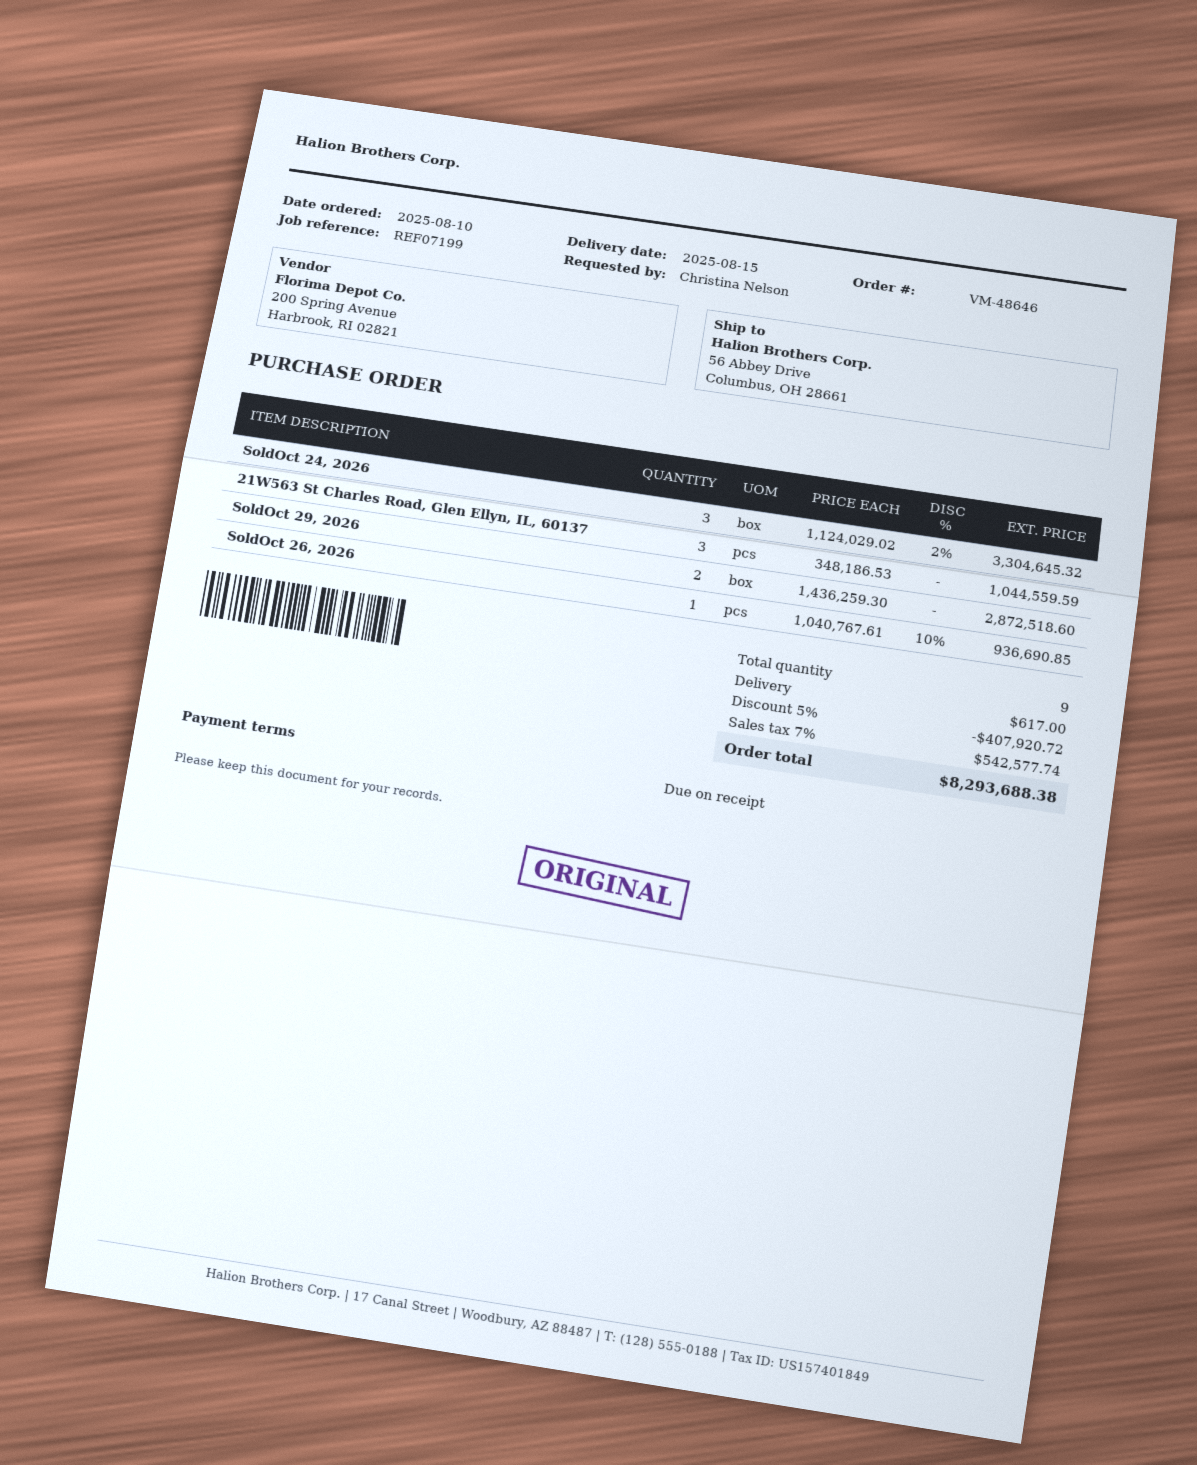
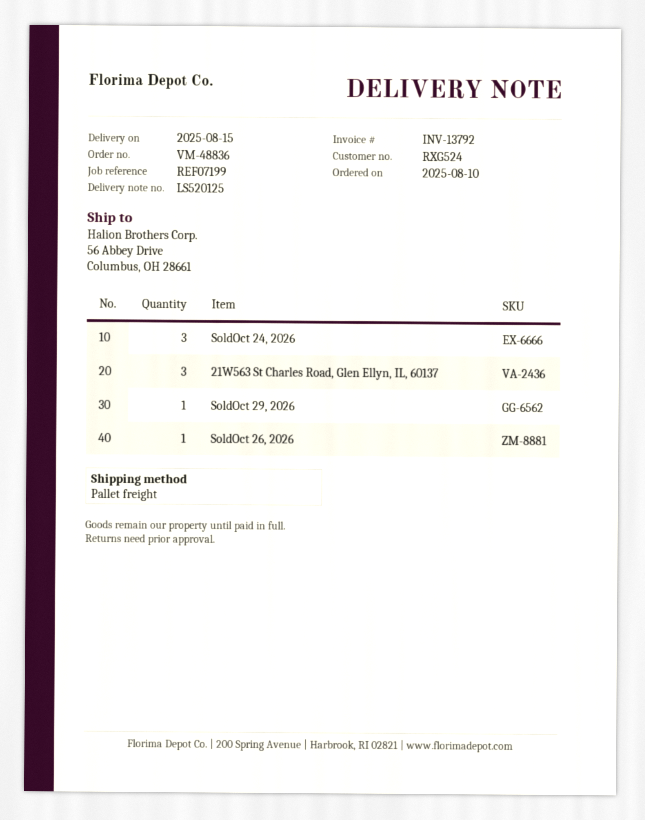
order number: VM-48646 -> VM-48836
SoldOct 29, 2026: 2 -> 1

